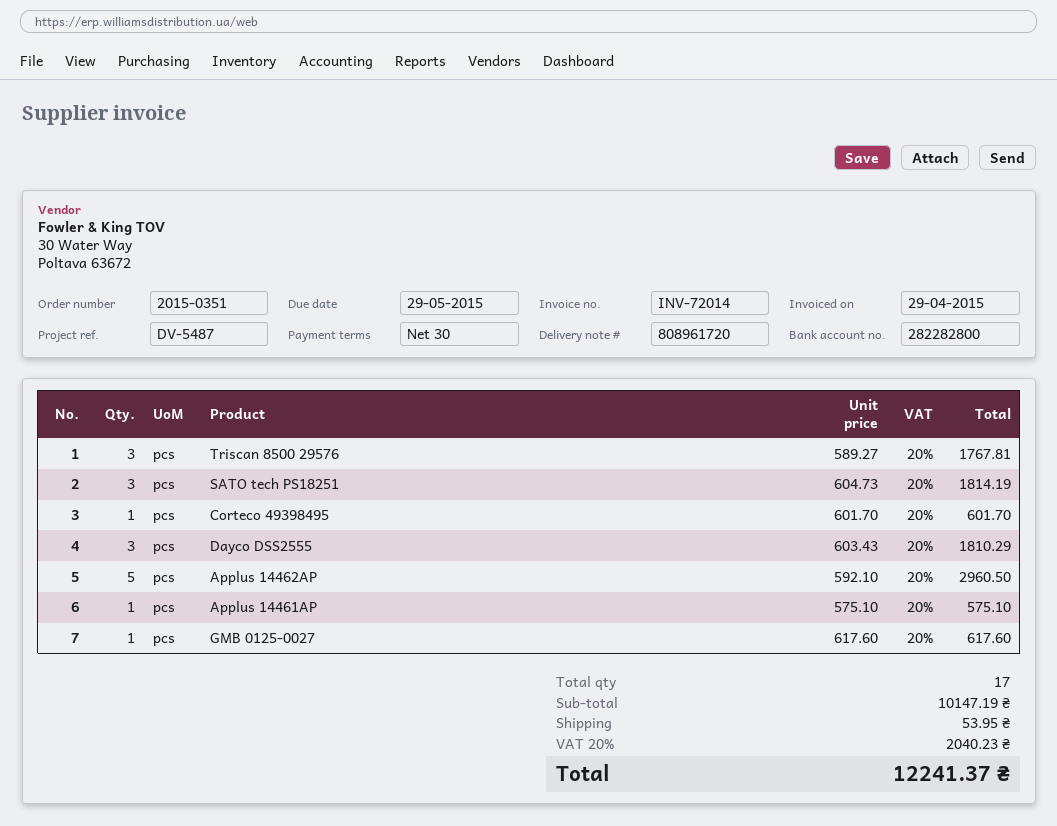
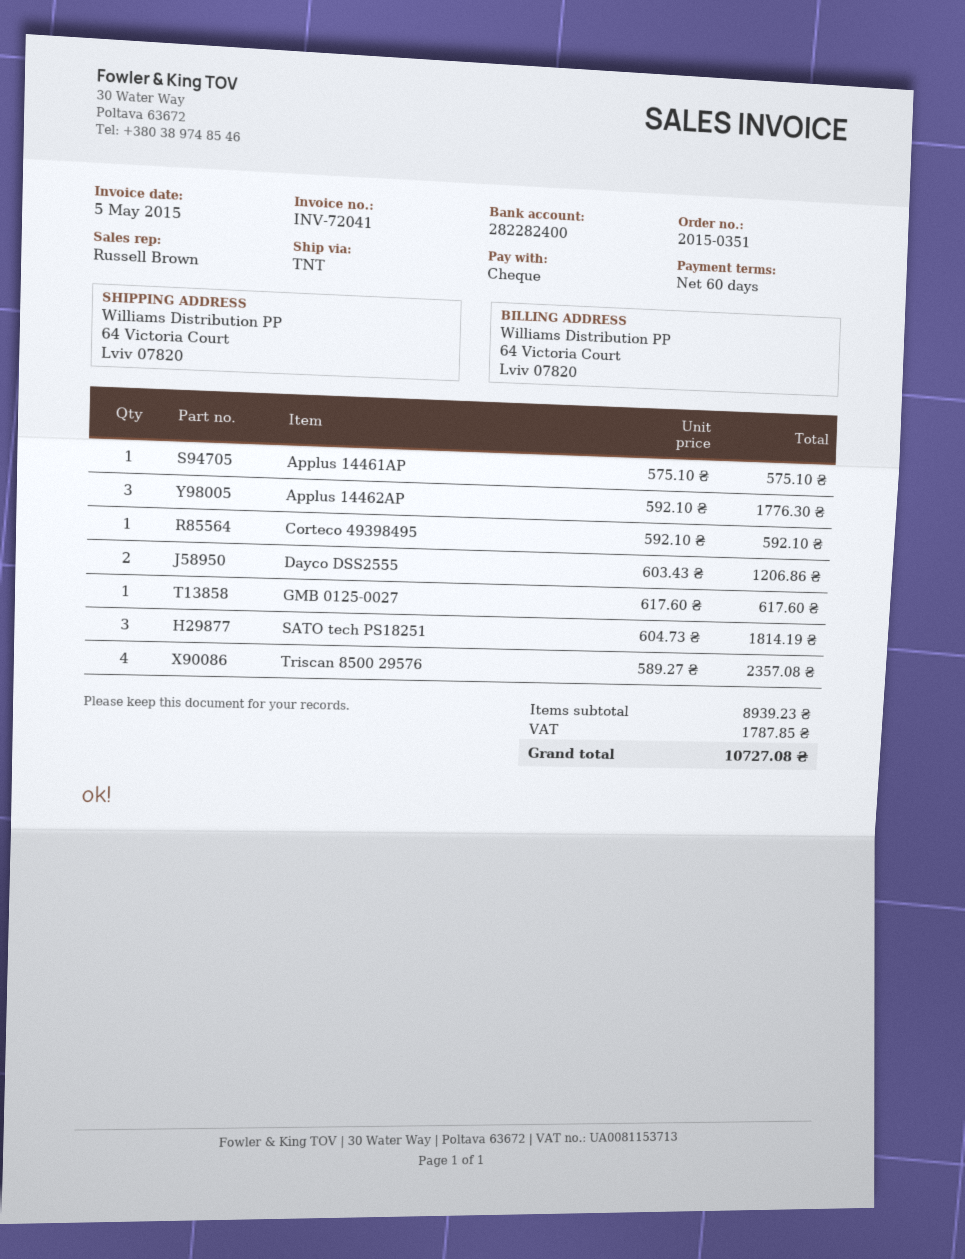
invoice number: INV-72014 -> INV-72041
invoice date: 2015-04-29 -> 2015-05-05
payment terms: 30 days -> 60 days
bank account: 282282800 -> 282282400
Triscan 8500 29576: 3 x 589.27 = 1767.81 -> 4 x 589.27 = 2357.08
Corteco 49398495: 1 x 601.70 = 601.70 -> 1 x 592.10 = 592.10
Dayco DSS2555: 3 x 603.43 = 1810.29 -> 2 x 603.43 = 1206.86
Applus 14462AP: 5 x 592.10 = 2960.50 -> 3 x 592.10 = 1776.30
subtotal: 10147.19 -> 8939.23
shipping: 53.95 -> none
tax: 2040.23 -> 1787.85
total: 12241.37 -> 10727.08

